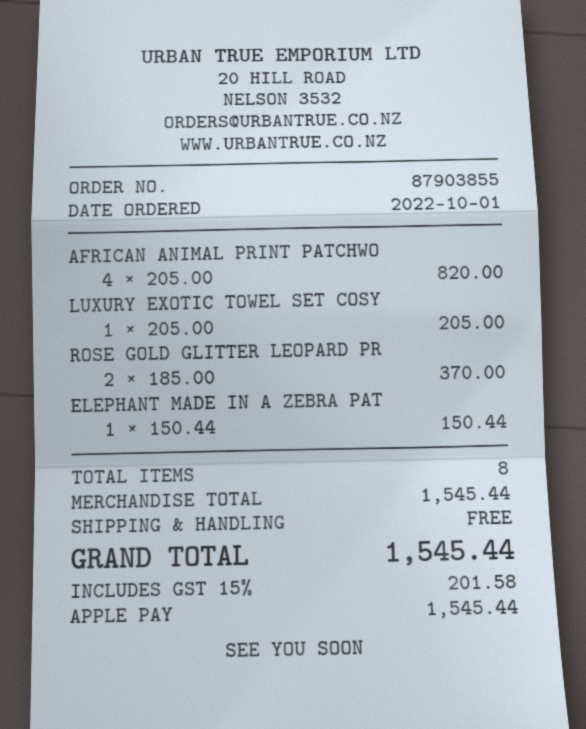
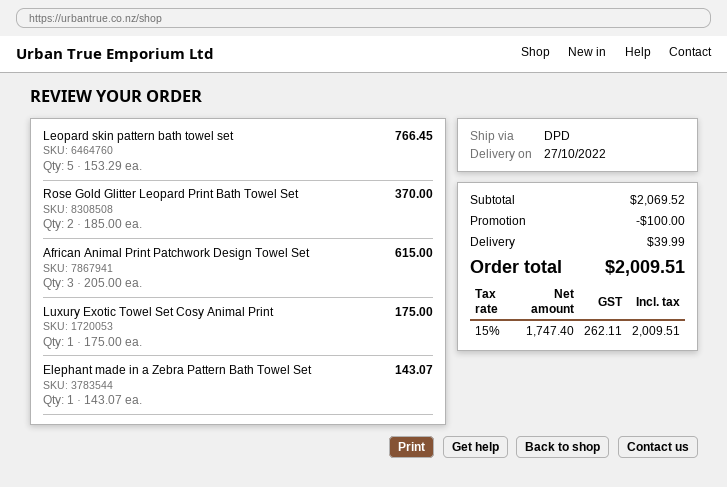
AFRICAN ANIMAL PRINT PATCHWO: 4 x 205.00 = 820.00 -> 3 x 205.00 = 615.00
LUXURY EXOTIC TOWEL SET COSY: 1 x 205.00 = 205.00 -> 1 x 175.00 = 175.00
ELEPHANT MADE IN A ZEBRA PAT: 1 x 150.44 = 150.44 -> 1 x 143.07 = 143.07
Leopard skin pattern bath towel set: none -> 5 x 153.29 = 766.45
subtotal: 1545.44 -> 2069.52
discount: none -> 100.00
shipping: 0.00 -> 39.99
tax: 15% = 201.58 -> 15% = 262.11
total: 1545.44 -> 2009.51

